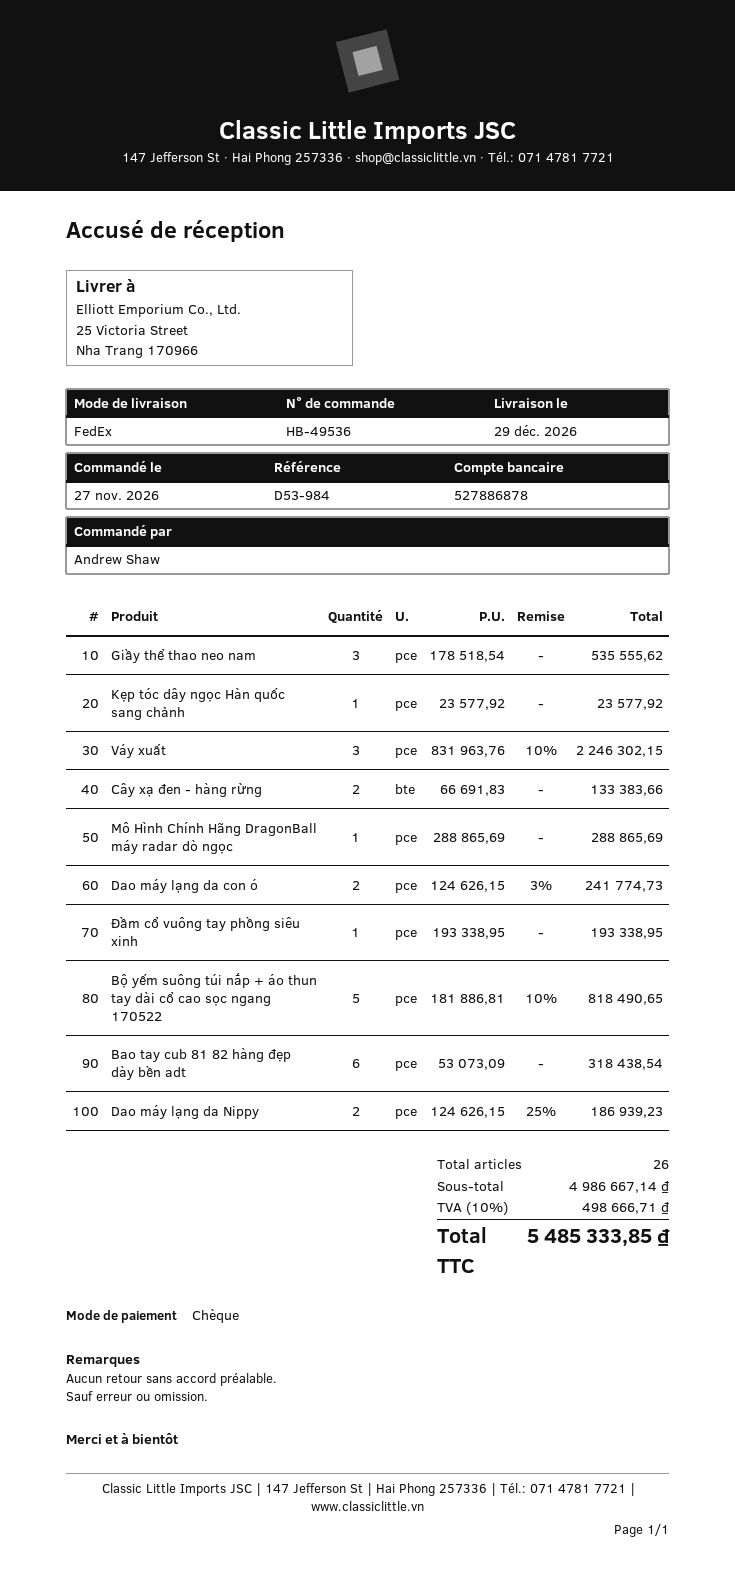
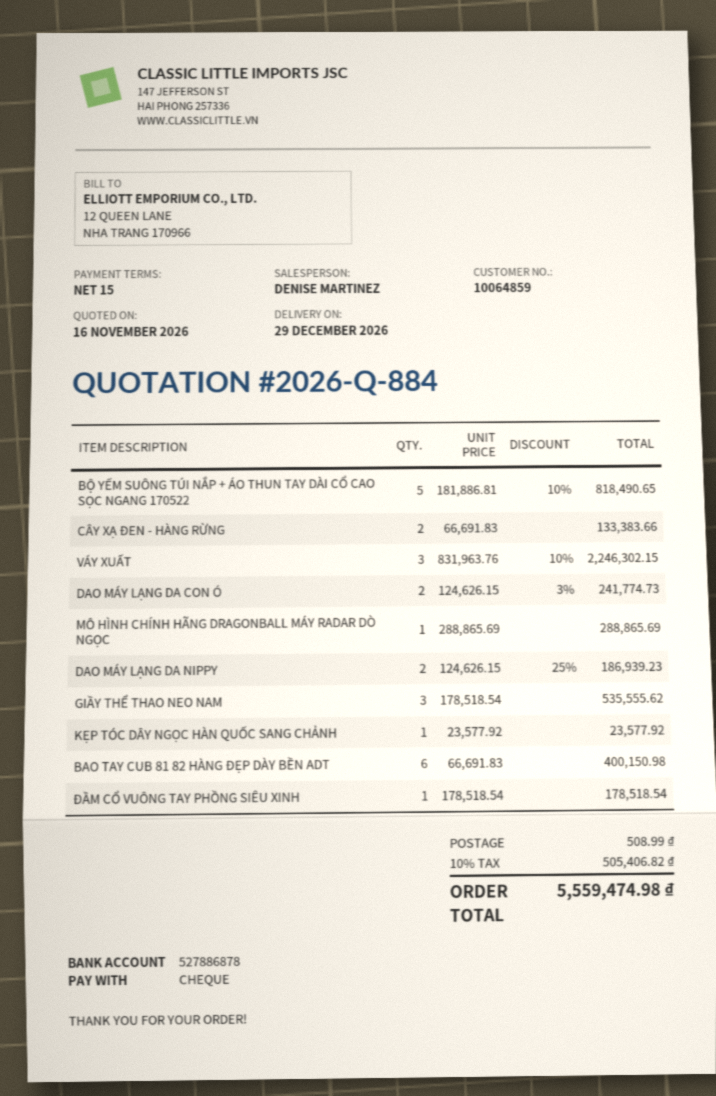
Đầm cổ vuông tay phồng siêu xinh: 1 x 193338.95 = 193338.95 -> 1 x 178518.54 = 178518.54
Bao tay cub 81 82 hàng đẹp dày bền adt: 6 x 53073.09 = 318438.54 -> 6 x 66691.83 = 400150.98
shipping: none -> 508.99
tax: 10% = 498666.71 -> 10% = 505406.82
total: 5485333.85 -> 5559474.98

